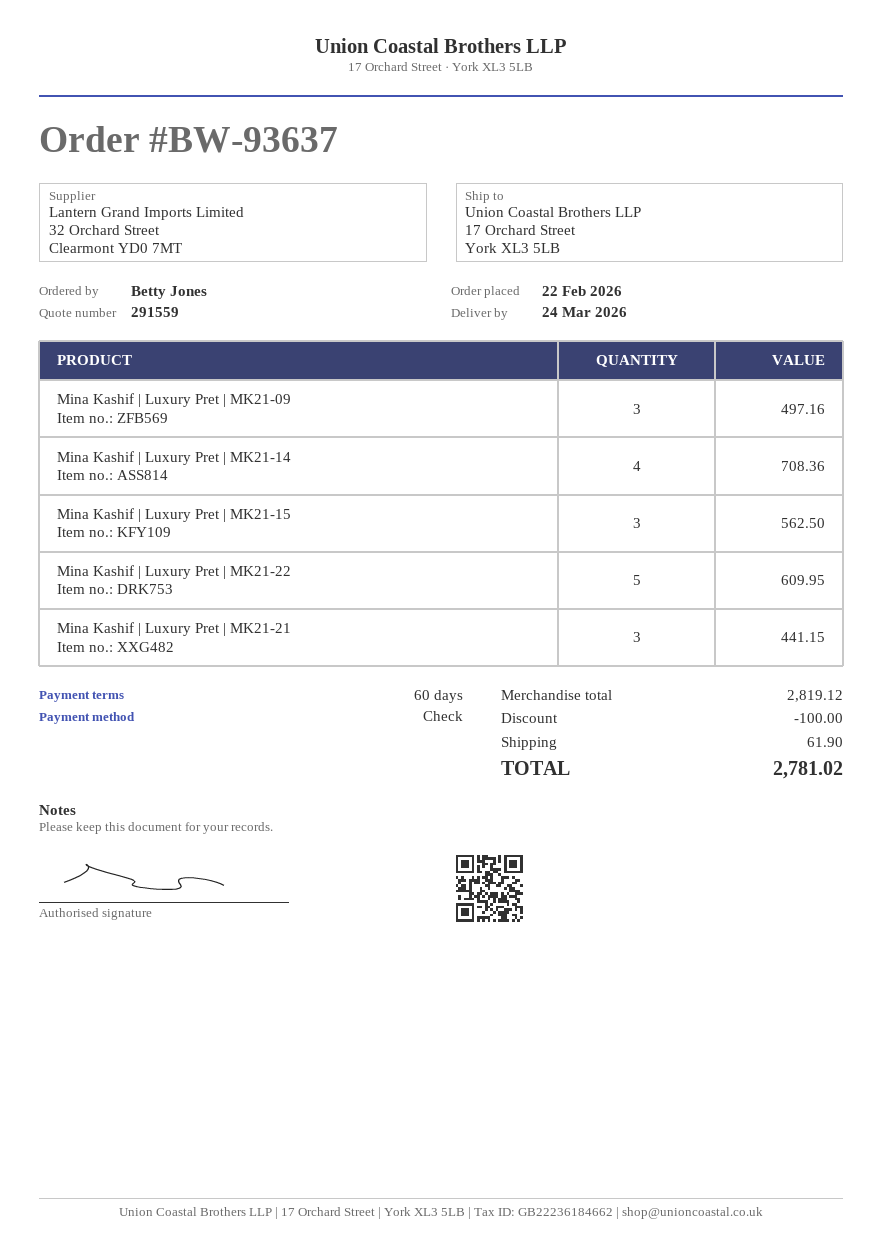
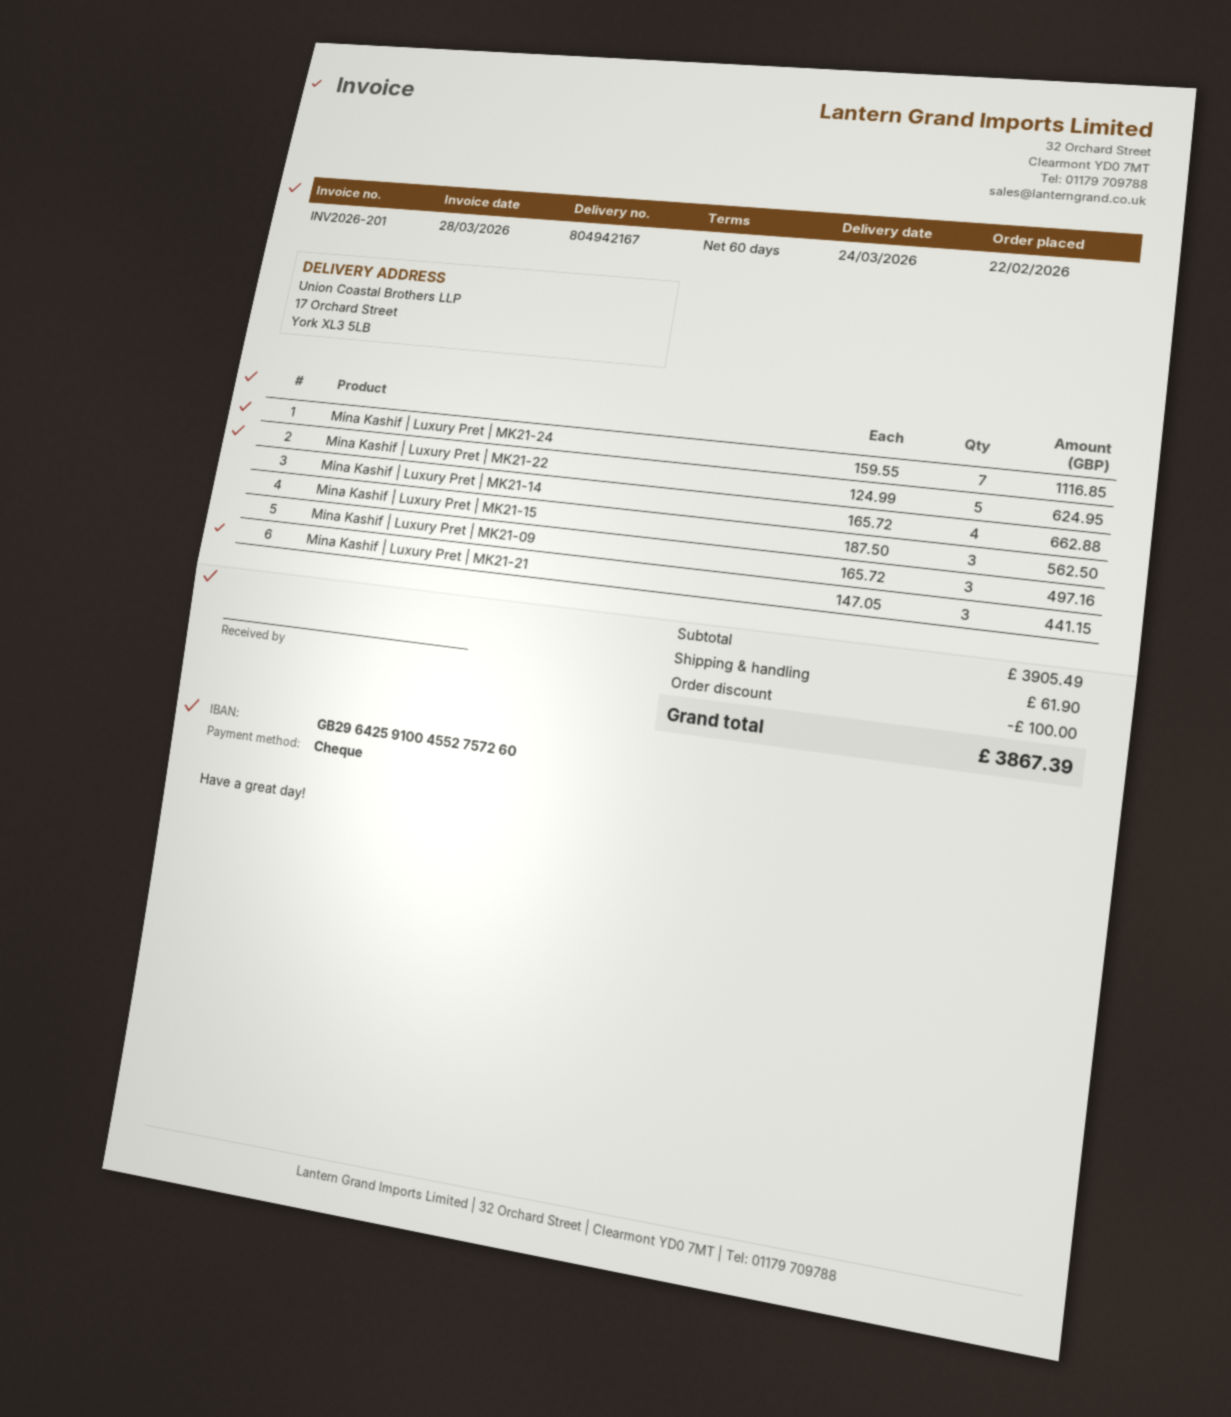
Mina Kashif | Luxury Pret | MK21-14: 4 for 708.36 -> 4 for 662.88
Mina Kashif | Luxury Pret | MK21-22: 5 for 609.95 -> 5 for 624.95
Mina Kashif | Luxury Pret | MK21-24: none -> 7 for 1116.85
subtotal: 2819.12 -> 3905.49
total: 2781.02 -> 3867.39

